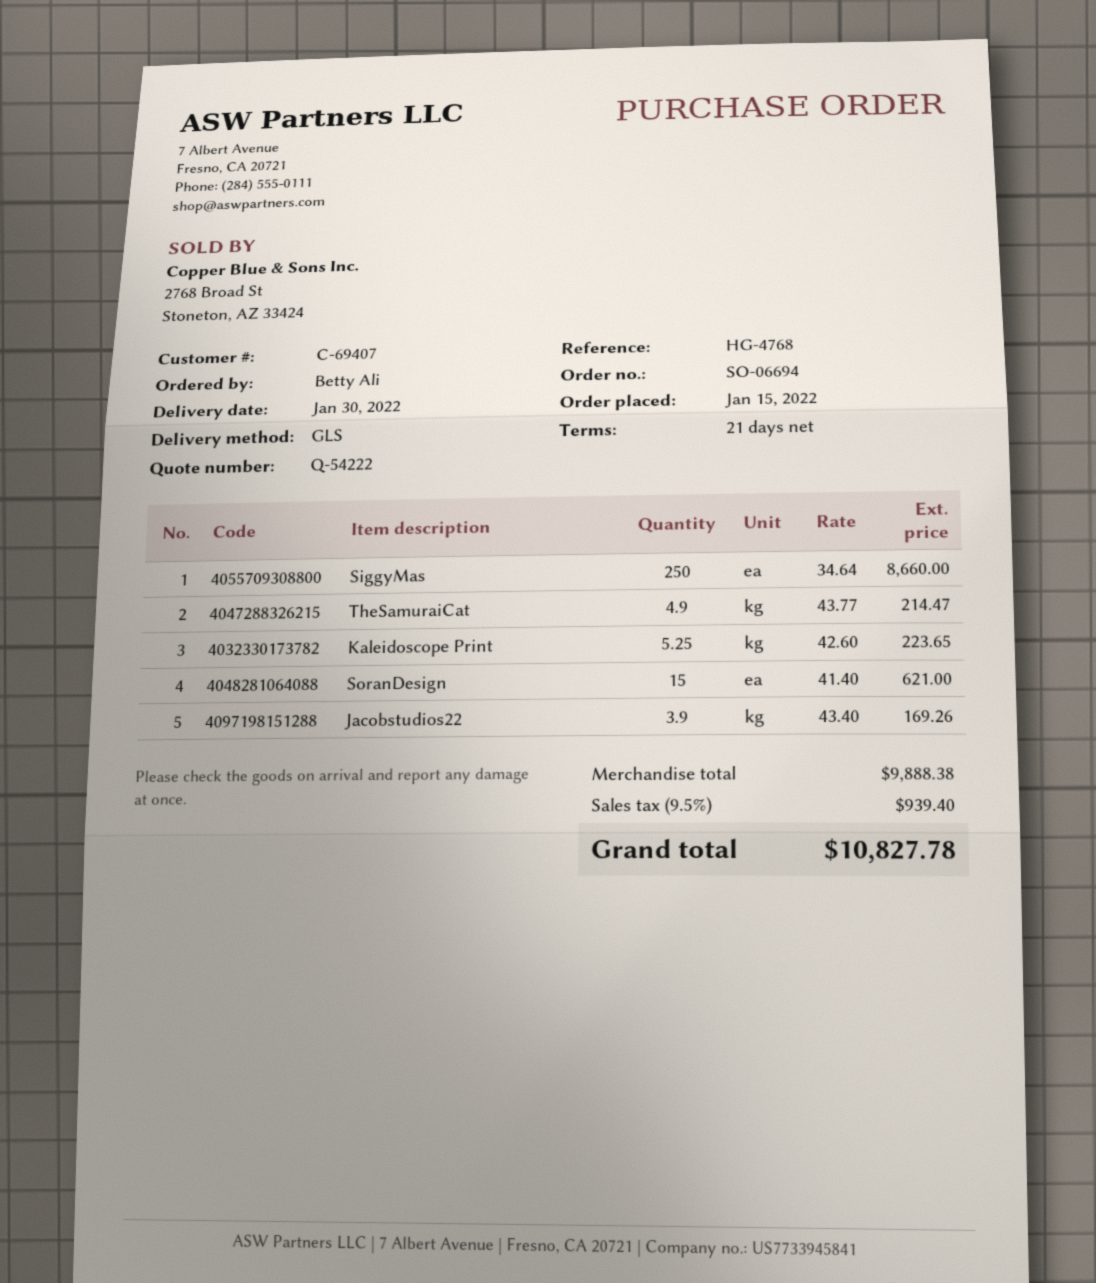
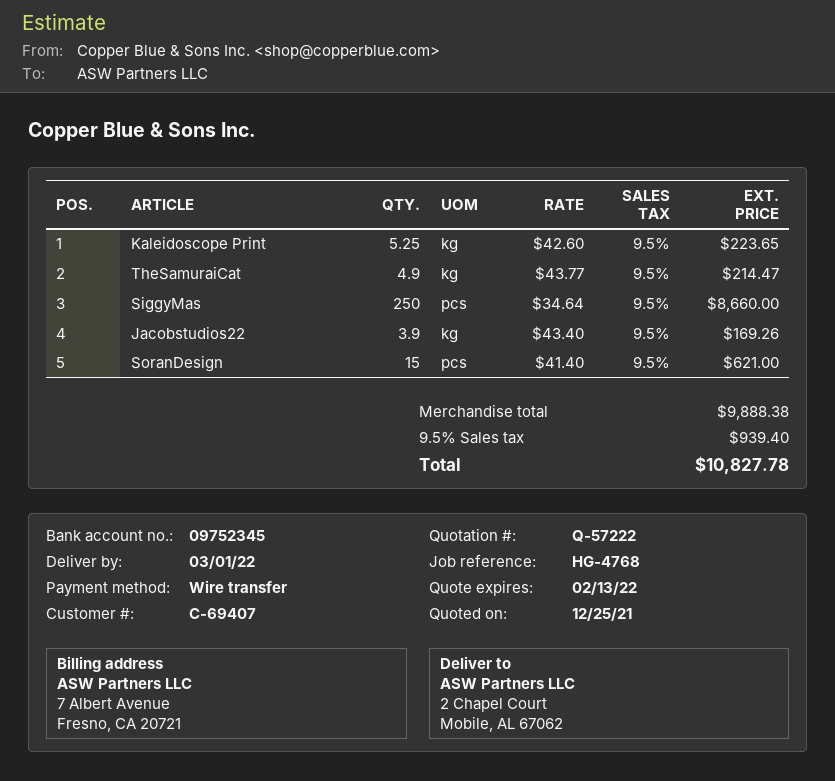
quote number: Q-54222 -> Q-57222
delivery date: 2022-01-30 -> 2022-03-01

